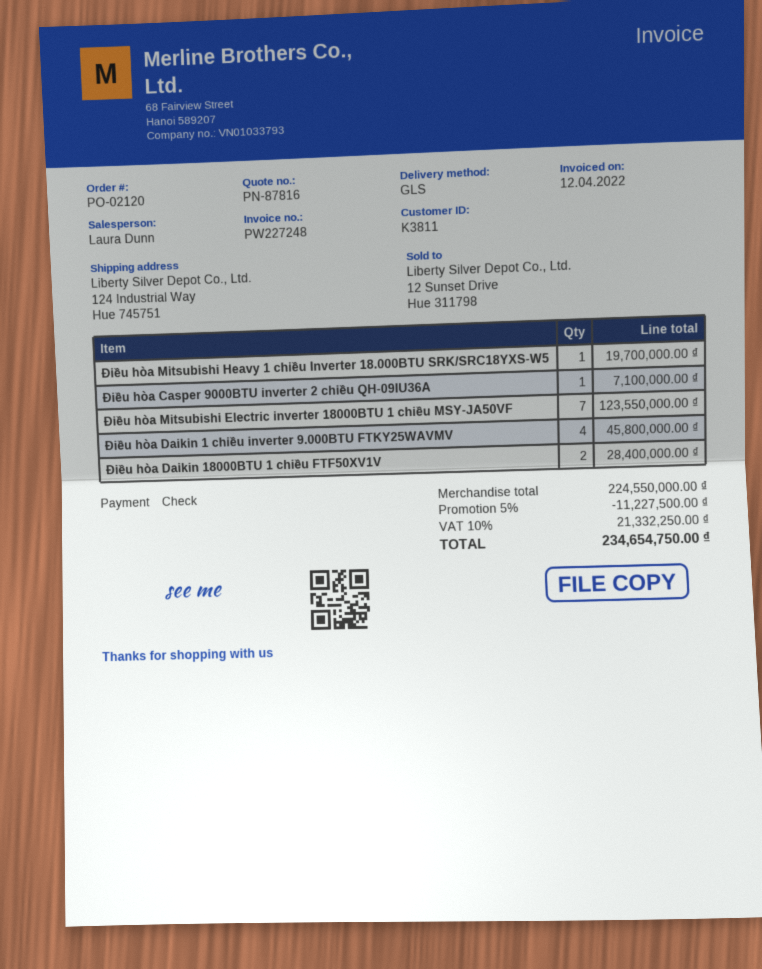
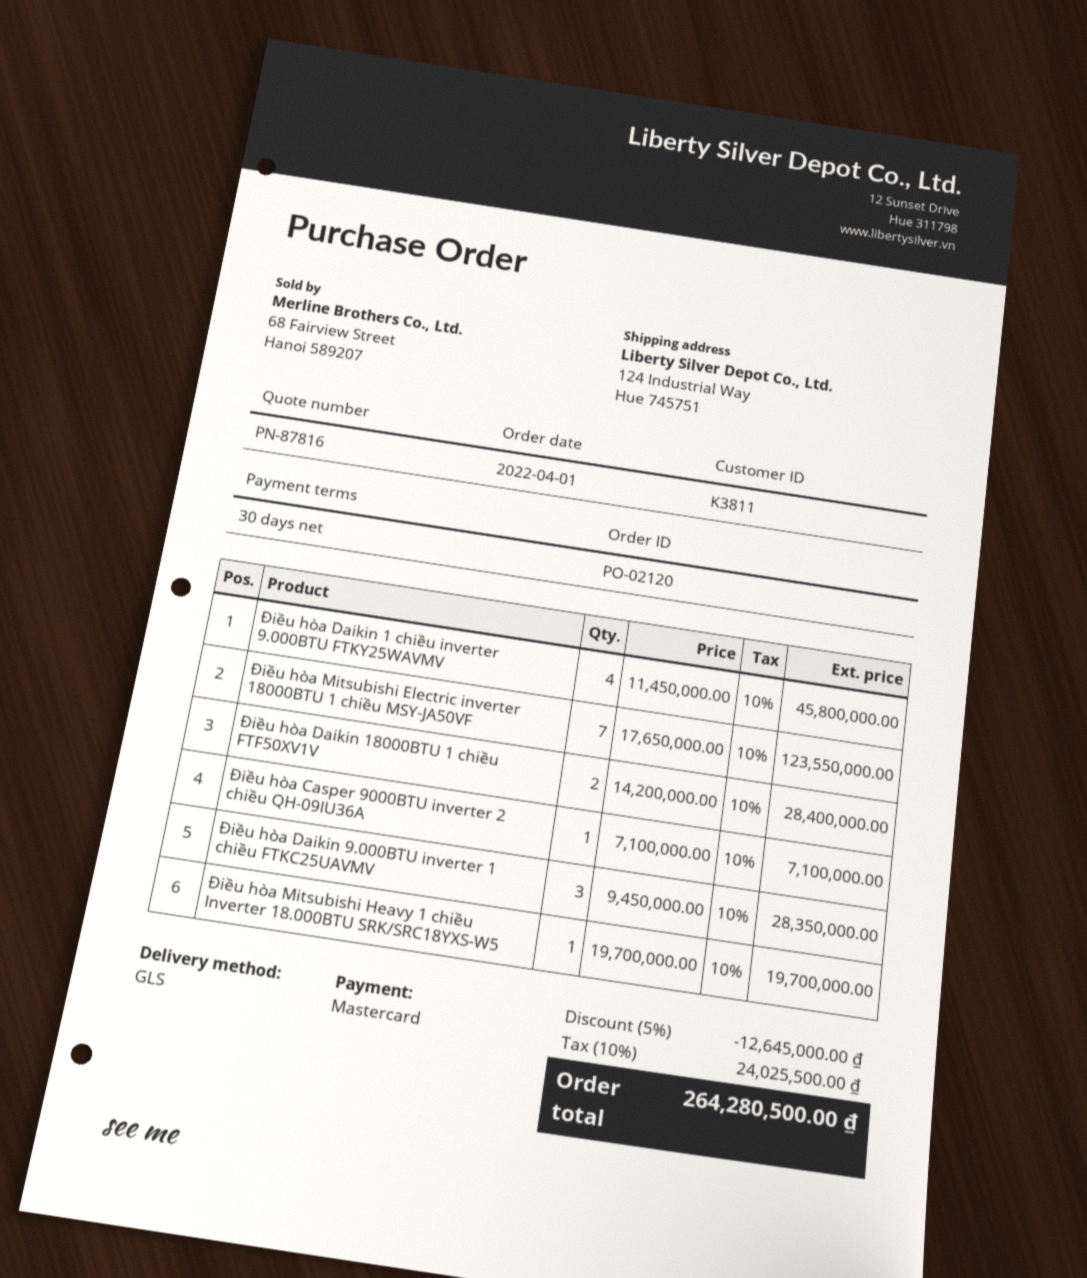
payment method: cheque -> Mastercard
Điều hòa Daikin 9.000BTU inverter 1 chiều FTKC25UAVMV: none -> 3 for 28350000.00
discount: 5% = 11227500.00 -> 5% = 12645000.00
tax: 10% = 21332250.00 -> 10% = 24025500.00
total: 234654750.00 -> 264280500.00

